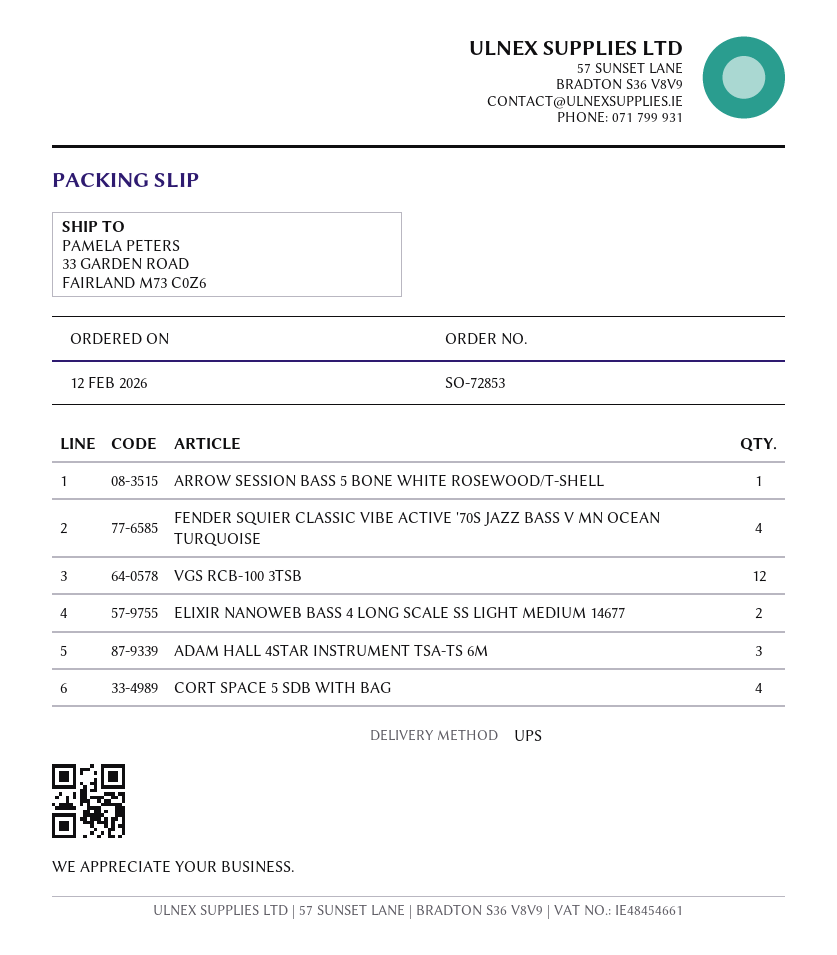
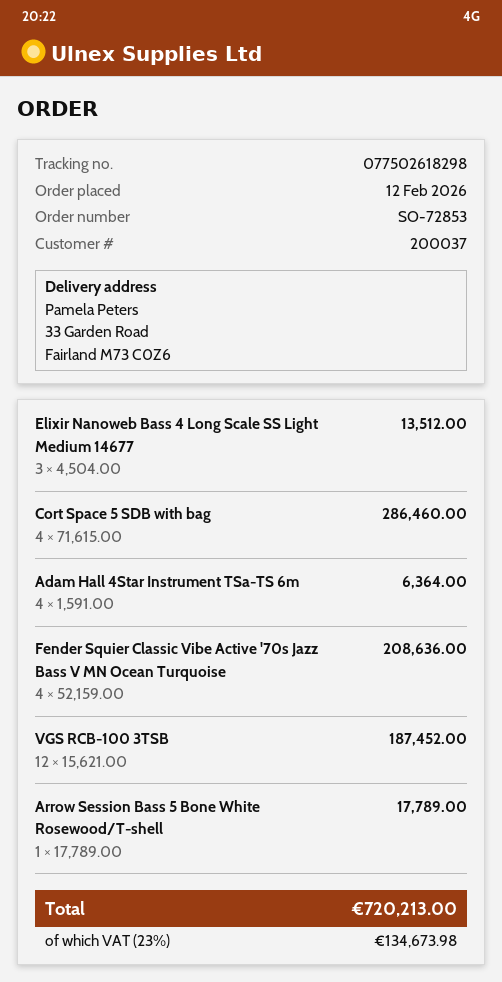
ELIXIR NANOWEB BASS 4 LONG SCALE SS LIGHT MEDIUM 14677: 2 -> 3
ADAM HALL 4STAR INSTRUMENT TSA-TS 6M: 3 -> 4

